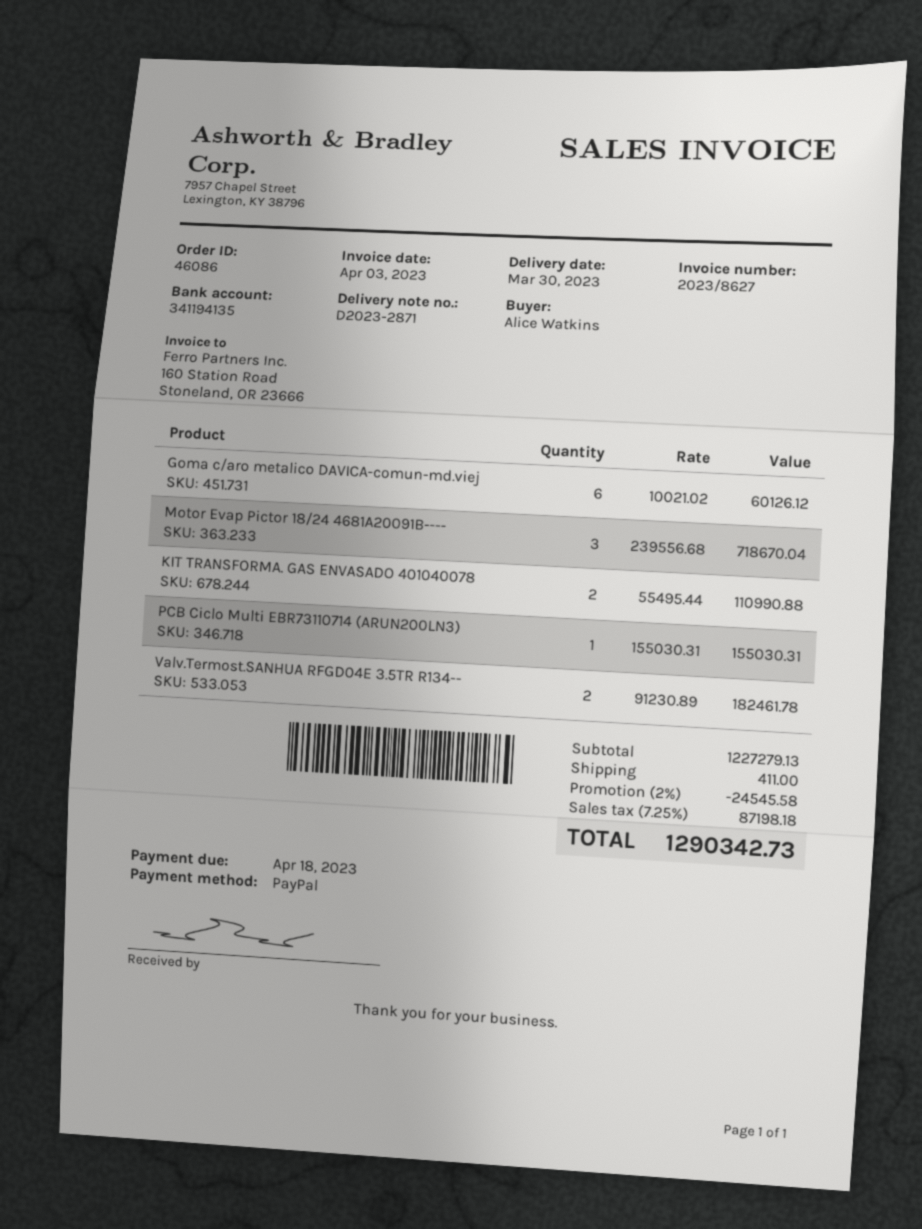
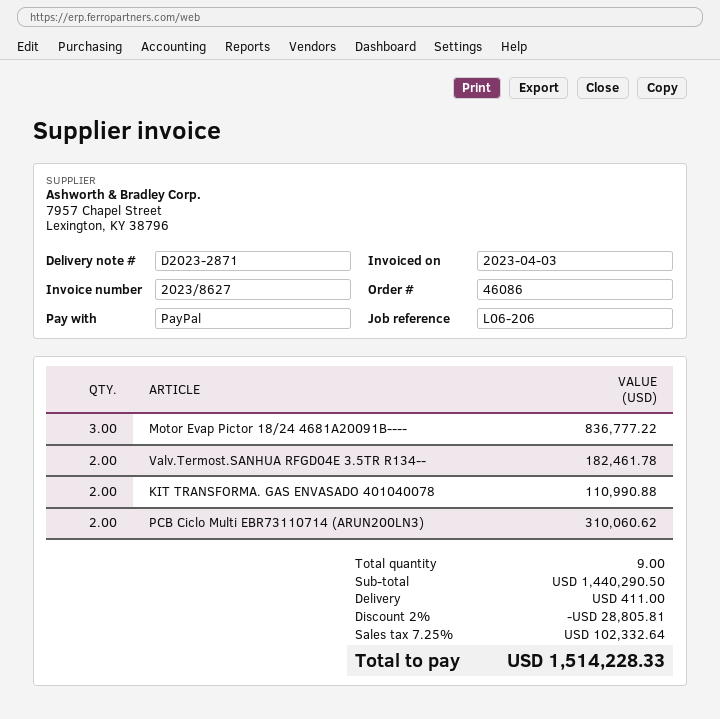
Goma c/aro metalico DAVICA-comun-md.viej: 6 for 60126.12 -> none
Motor Evap Pictor 18/24 4681A20091B----: 3 for 718670.04 -> 3 for 836777.22
PCB Ciclo Multi EBR73110714 (ARUN200LN3): 1 for 155030.31 -> 2 for 310060.62
subtotal: 1227279.13 -> 1440290.50
discount: 2% = 24545.58 -> 2% = 28805.81
tax: 7.25% = 87198.18 -> 7.25% = 102332.64
total: 1290342.73 -> 1514228.33

